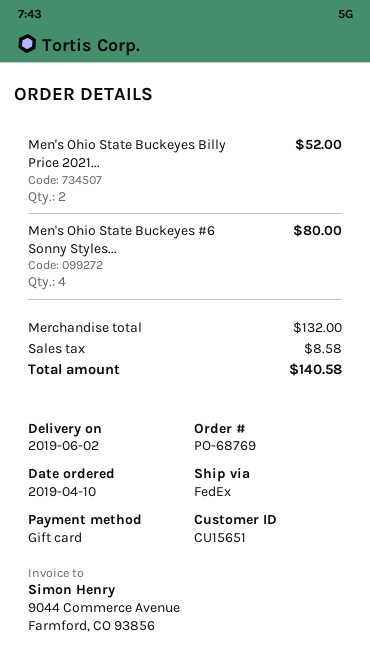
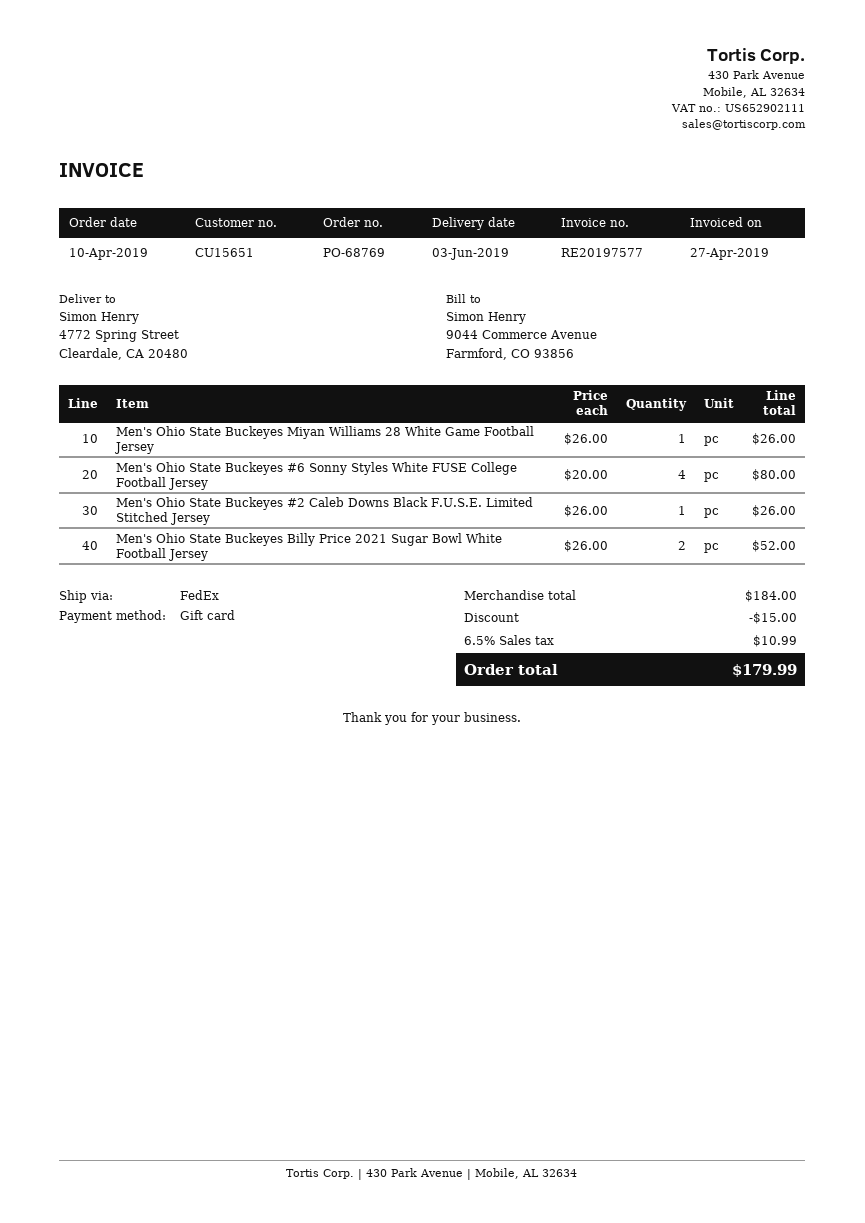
delivery date: 2019-06-02 -> 2019-06-03
Men's Ohio State Buckeyes Miyan Williams 28 White Game Football Jersey: none -> 1 for 26.00
Men's Ohio State Buckeyes #2 Caleb Downs Black F.U.S.E. Limited Stitched Jersey: none -> 1 for 26.00
subtotal: 132.00 -> 184.00
discount: none -> 15.00
tax: 8.58 -> 10.99
total: 140.58 -> 179.99

